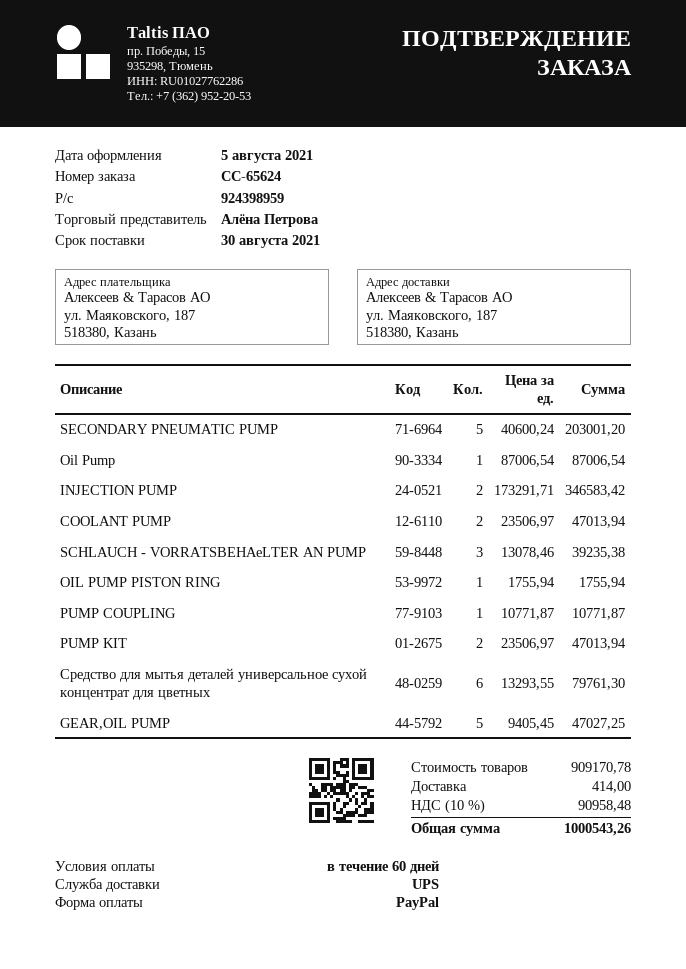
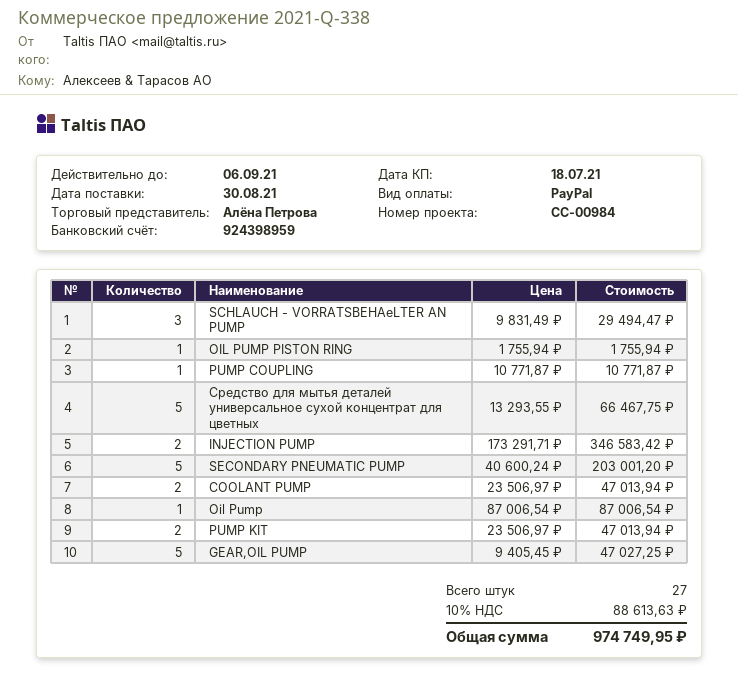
SCHLAUCH - VORRATSBEHAeLTER AN PUMP: 3 x 13078.46 = 39235.38 -> 3 x 9831.49 = 29494.47
Средство для мытья деталей универсальное сухой концентрат для цветных: 6 x 13293.55 = 79761.30 -> 5 x 13293.55 = 66467.75
shipping: 414.00 -> none
tax: 10% = 90958.48 -> 10% = 88613.63
total: 1000543.26 -> 974749.95

